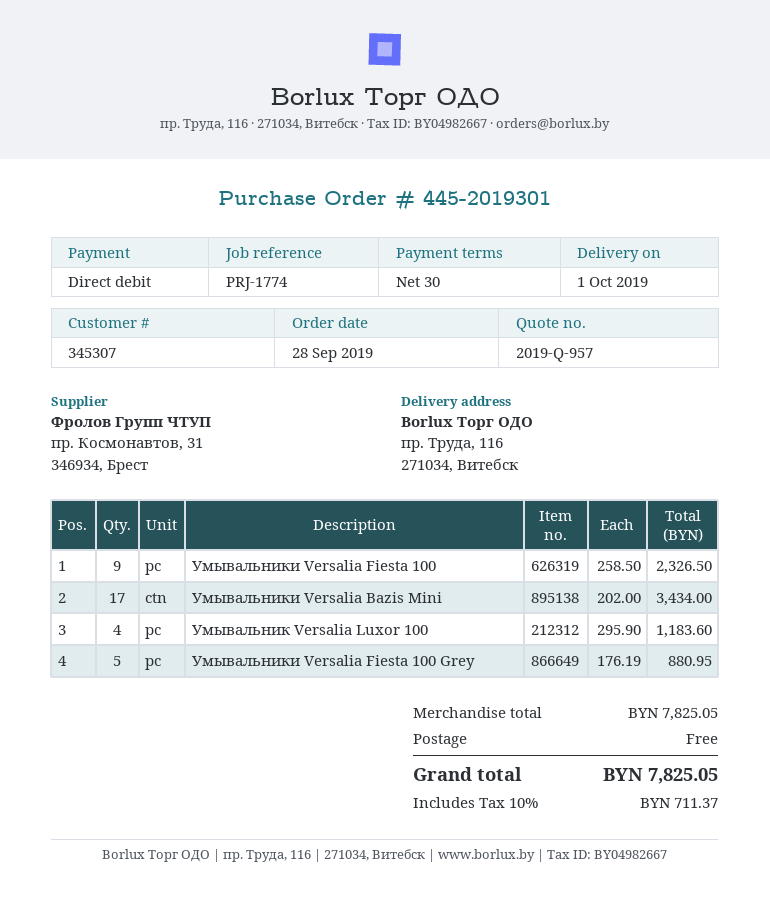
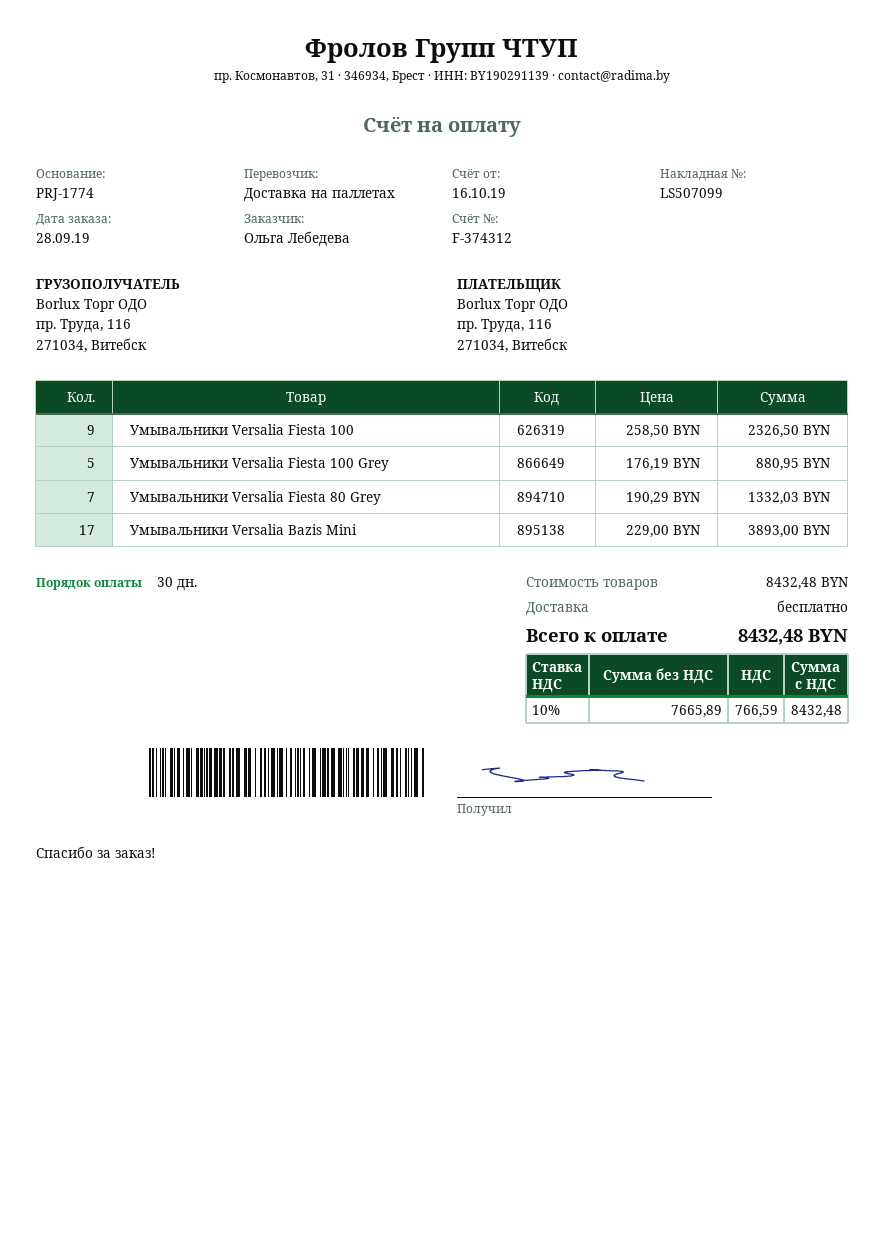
Умывальники Versalia Bazis Mini: 17 x 202.00 = 3434.00 -> 17 x 229.00 = 3893.00
Умывальник Versalia Luxor 100: 4 x 295.90 = 1183.60 -> none
Умывальники Versalia Fiesta 80 Grey: none -> 7 x 190.29 = 1332.03
subtotal: 7825.05 -> 8432.48
tax: 10% = 711.37 -> 10% = 766.59
total: 7825.05 -> 8432.48

